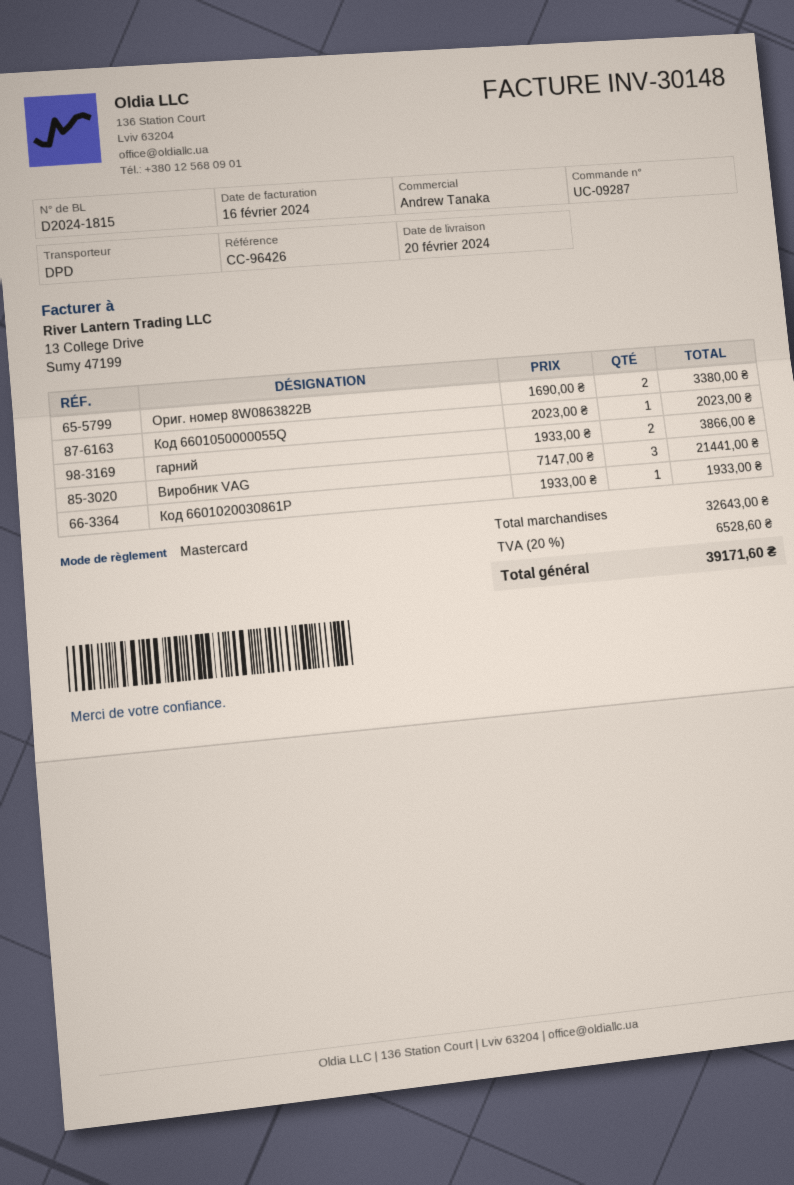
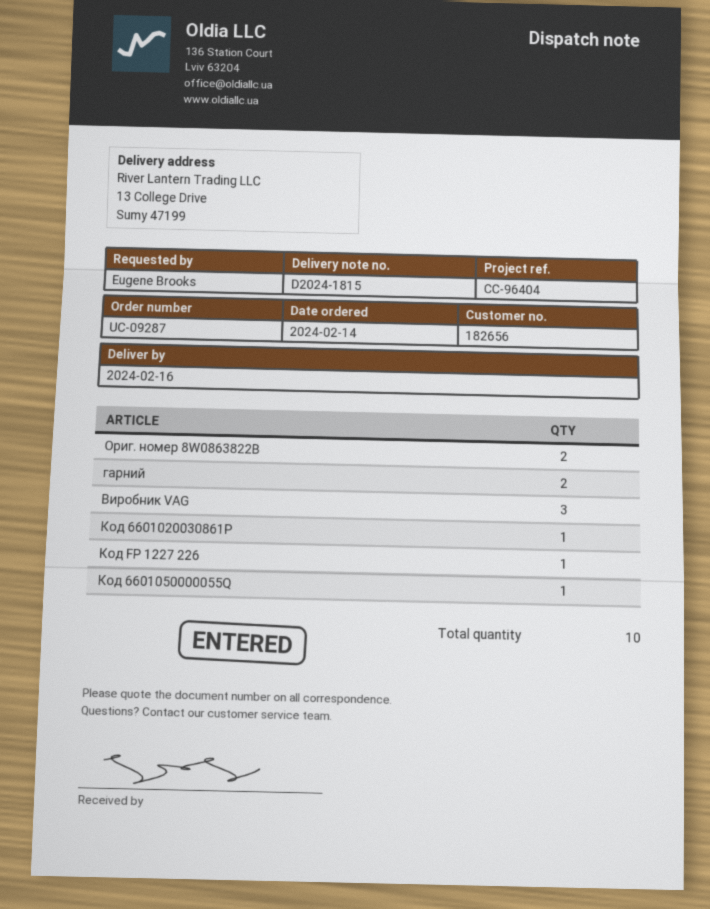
delivery date: 2024-02-20 -> 2024-02-16
reference: CC-96426 -> CC-96404
Код FP 1227 226: none -> 1

